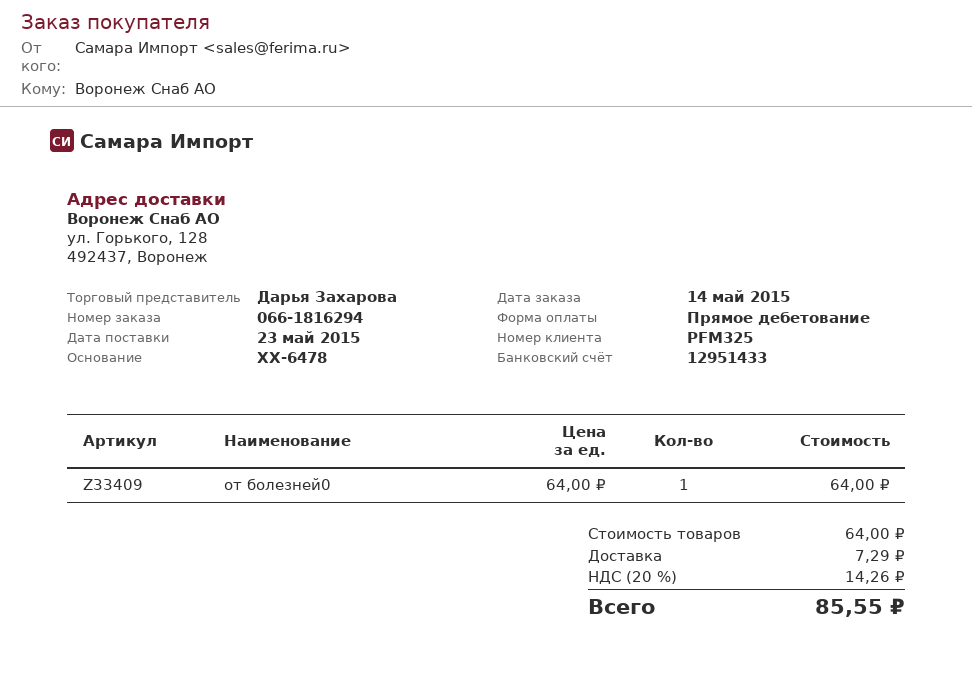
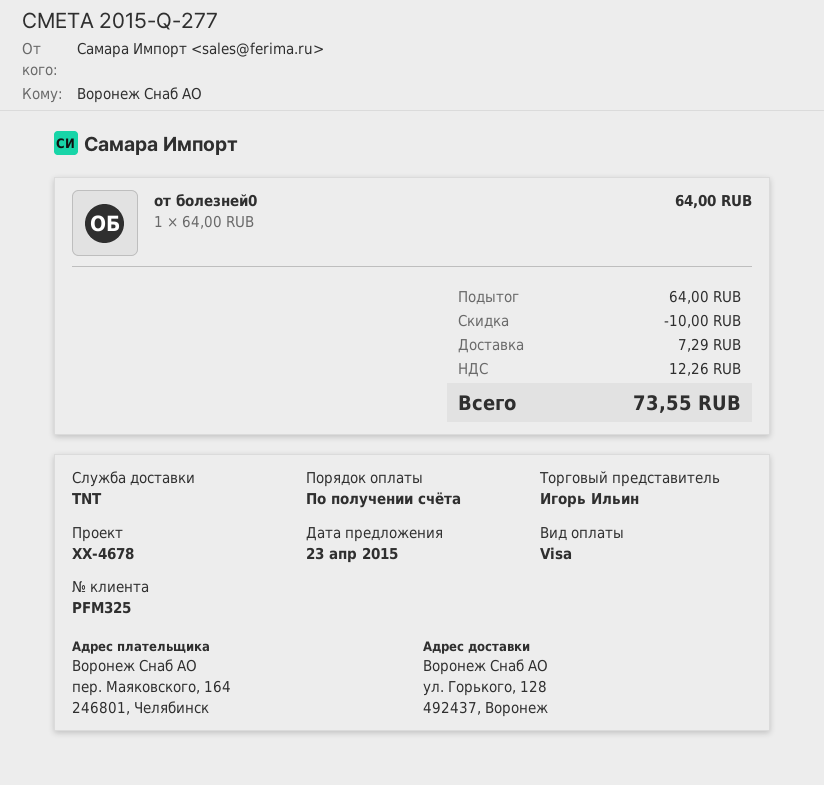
reference: XX-6478 -> XX-4678
sales rep: Дарья Захарова -> Игорь Ильин
payment method: direct debit -> Visa
discount: none -> 10.00
tax: 14.26 -> 12.26
total: 85.55 -> 73.55

